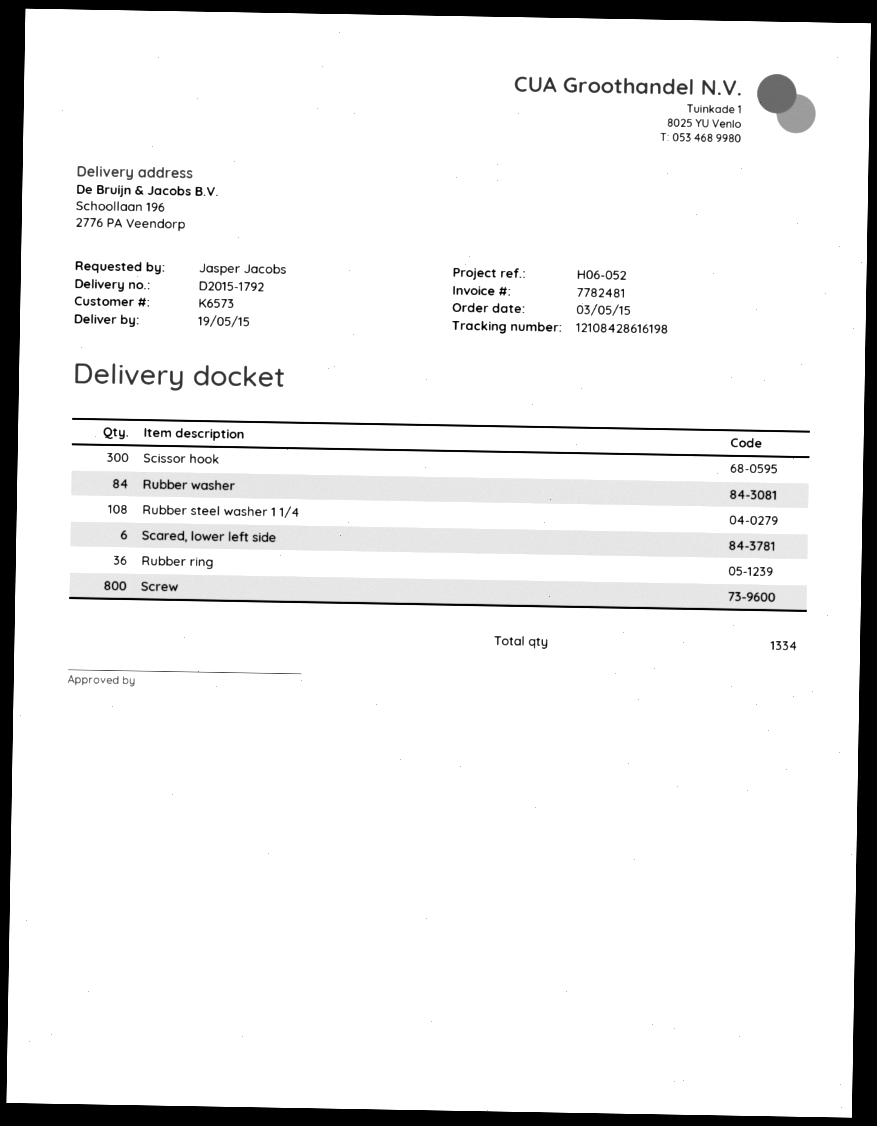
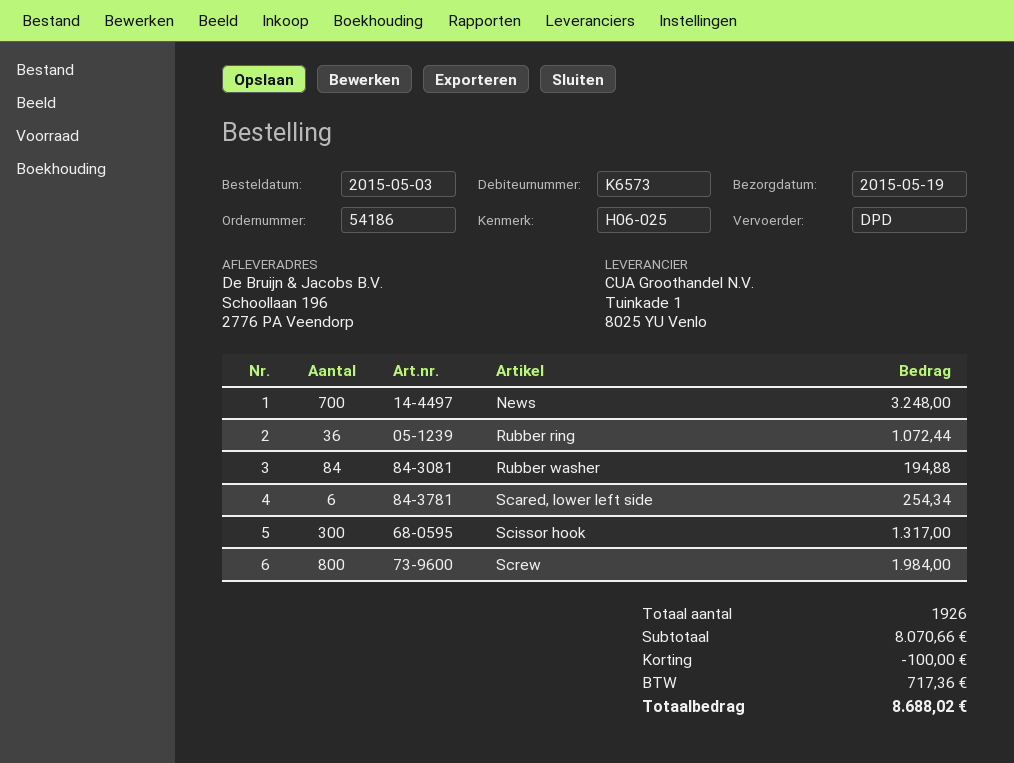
reference: H06-052 -> H06-025
Rubber steel washer 1 1/4: 108 -> none
News: none -> 700
total quantity: 1334 -> 1926

